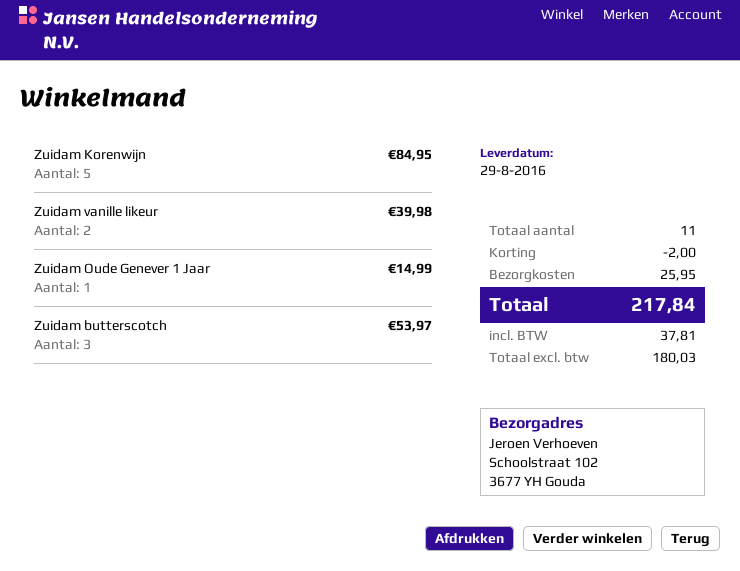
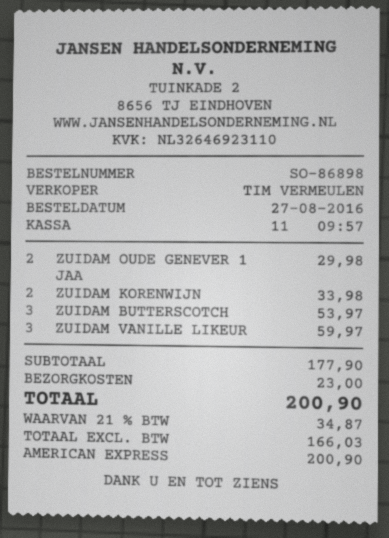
Zuidam Korenwijn: 5 for 84.95 -> 2 for 33.98
Zuidam vanille likeur: 2 for 39.98 -> 3 for 59.97
Zuidam Oude Genever 1 Jaar: 1 for 14.99 -> 2 for 29.98
discount: 2.00 -> none
shipping: 25.95 -> 23.00
net: 180.03 -> 166.03
tax: 37.81 -> 34.87
total: 217.84 -> 200.90

